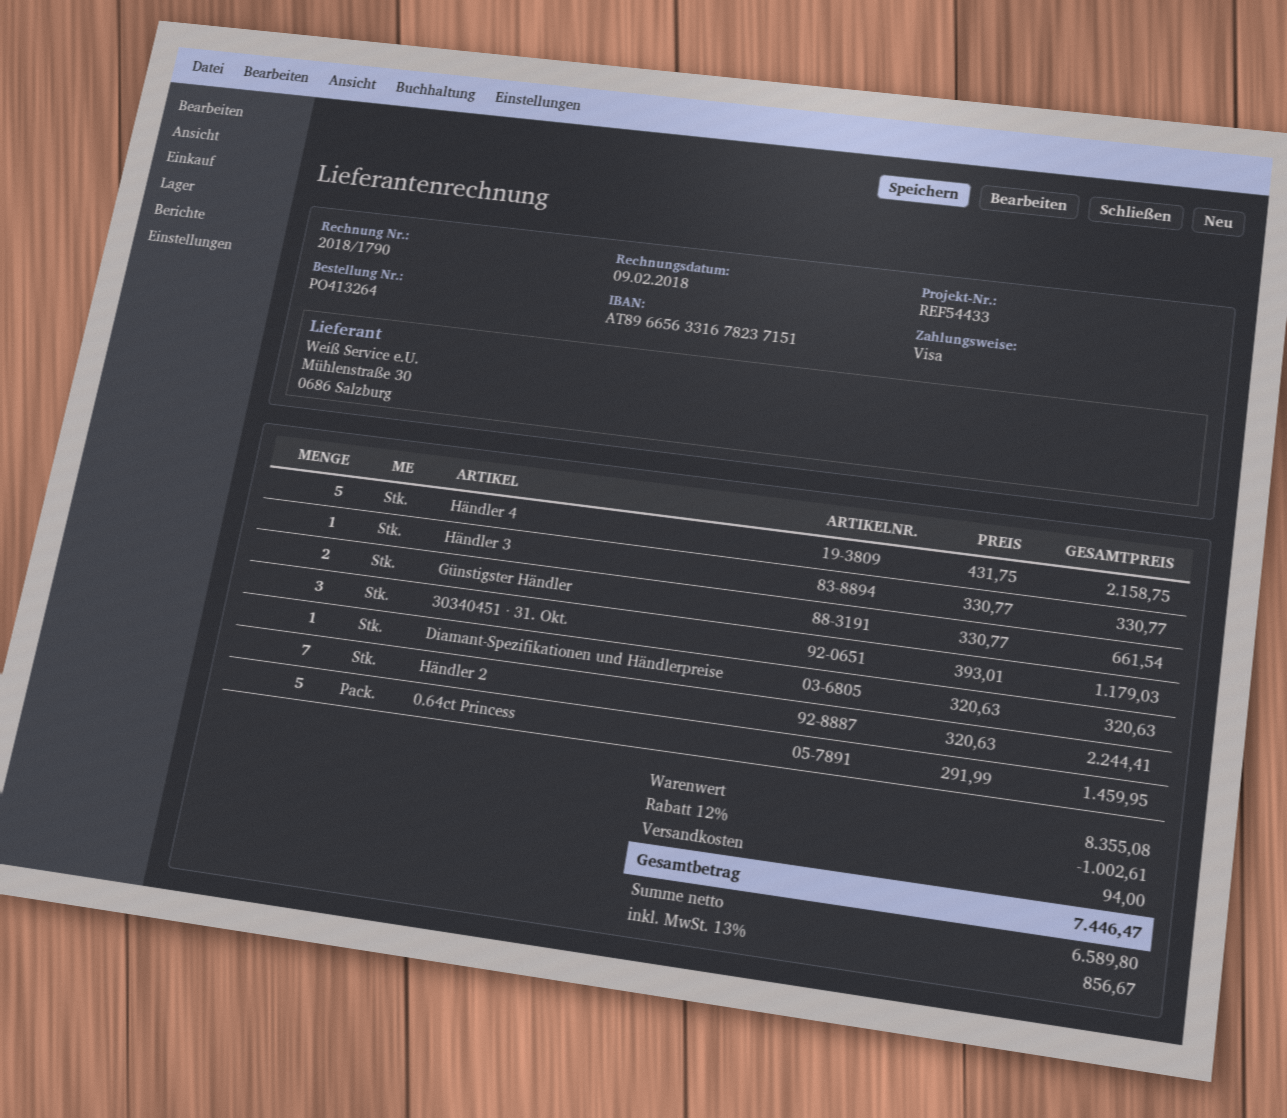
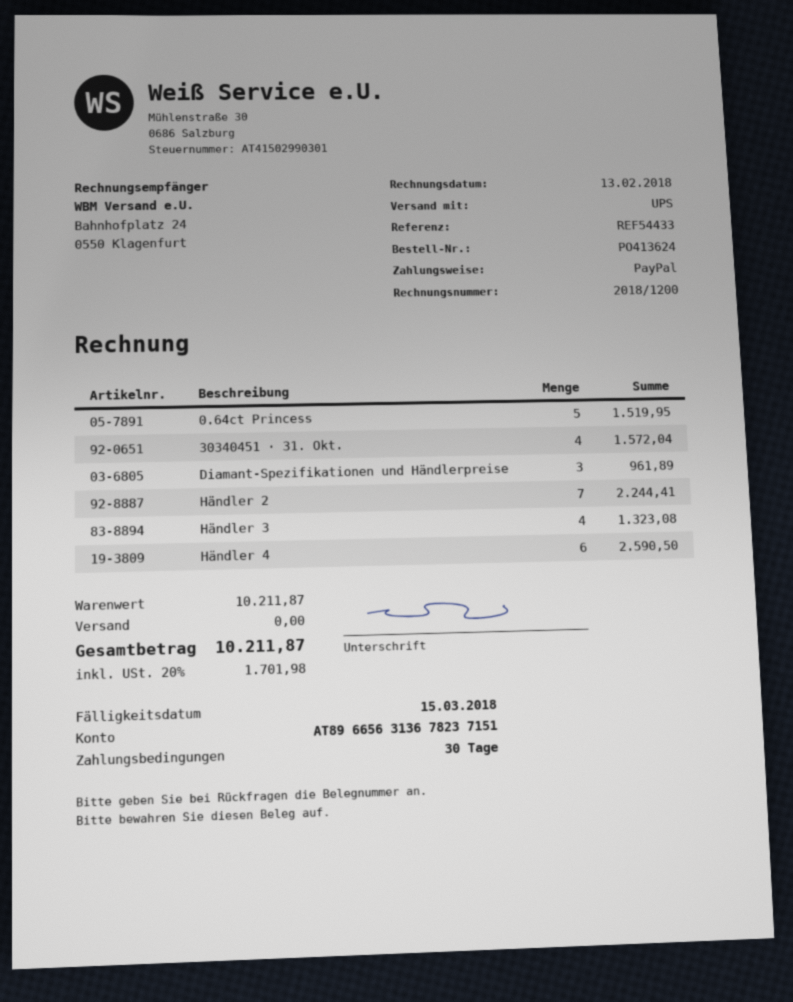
order number: PO413264 -> PO413624
invoice number: 2018/1790 -> 2018/1200
invoice date: 2018-02-09 -> 2018-02-13
payment method: Visa -> PayPal
bank account: AT896656331678237151 -> AT896656313678237151
Händler 4: 5 for 2158.75 -> 6 for 2590.50
Händler 3: 1 for 330.77 -> 4 for 1323.08
Günstigster Händler: 2 for 661.54 -> none
30340451 · 31. Okt.: 3 for 1179.03 -> 4 for 1572.04
Diamant-Spezifikationen und Händlerpreise: 1 for 320.63 -> 3 for 961.89
0.64ct Princess: 5 for 1459.95 -> 5 for 1519.95
subtotal: 8355.08 -> 10211.87
discount: 12% = 1002.61 -> none
shipping: 94.00 -> 0.00
tax: 13% = 856.67 -> 20% = 1701.98
total: 7446.47 -> 10211.87

